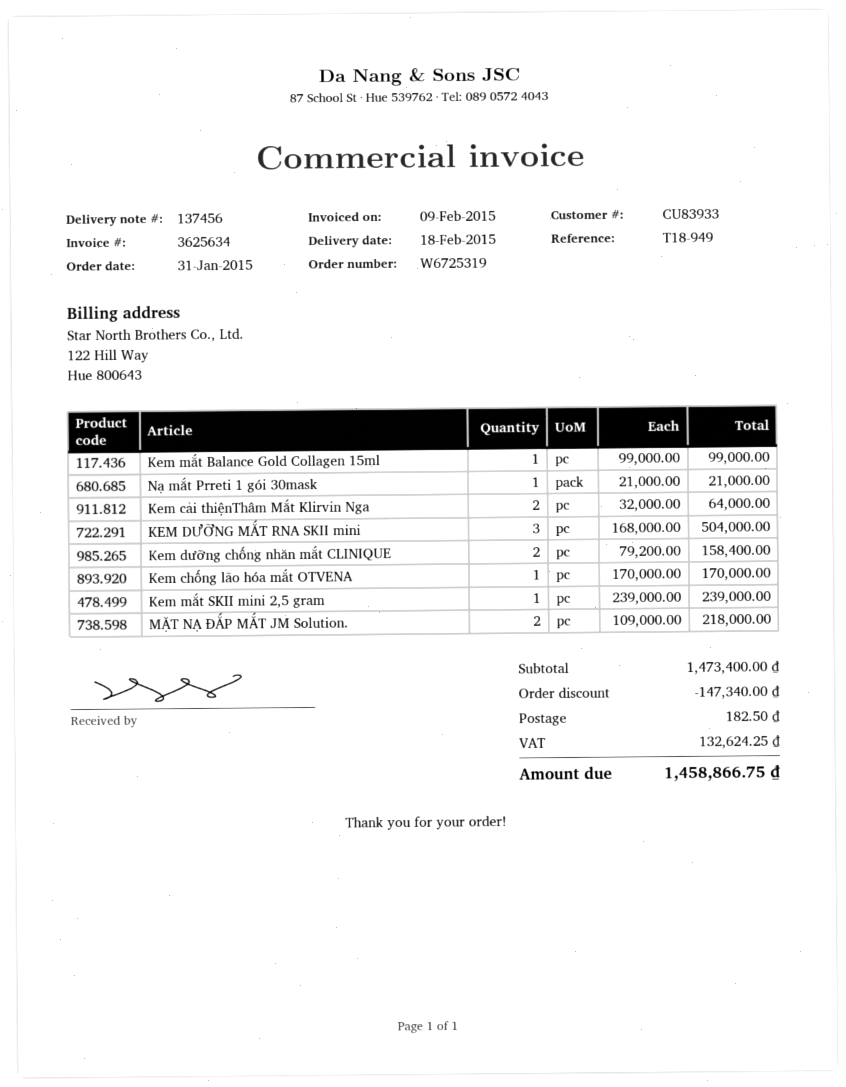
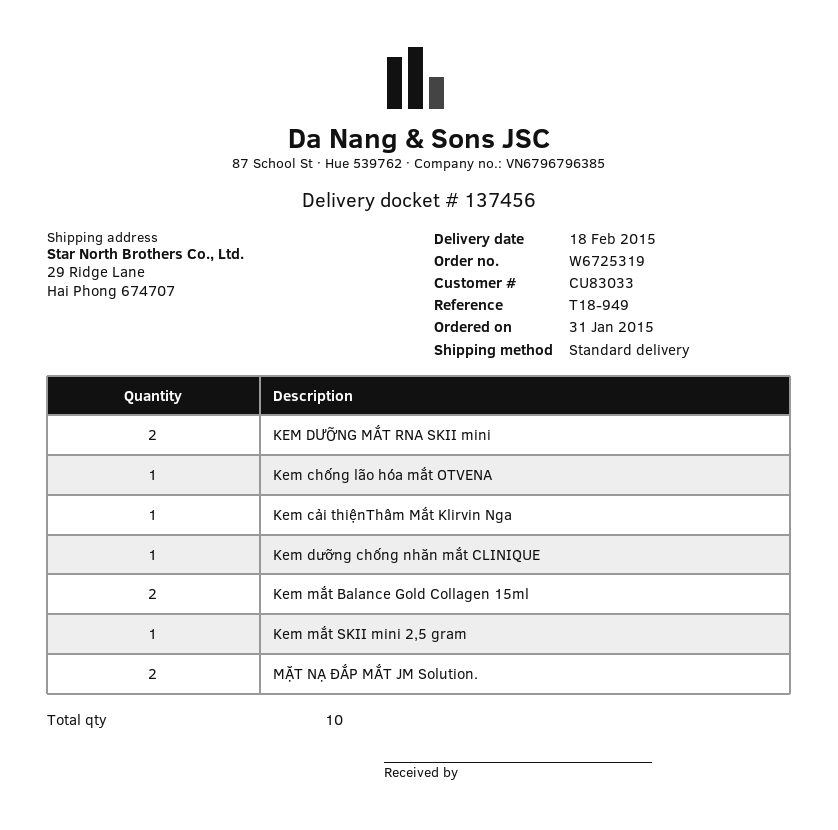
customer number: CU83933 -> CU83033
Kem mắt Balance Gold Collagen 15ml: 1 -> 2
Nạ mắt Prreti 1 gói 30mask: 1 -> none
Kem cải thiệnThâm Mắt Klirvin Nga: 2 -> 1
KEM DƯỠNG MẮT RNA SKII mini: 3 -> 2
Kem dưỡng chống nhăn mắt CLINIQUE: 2 -> 1

